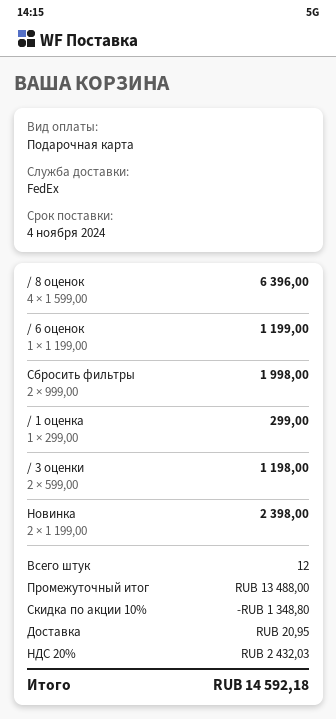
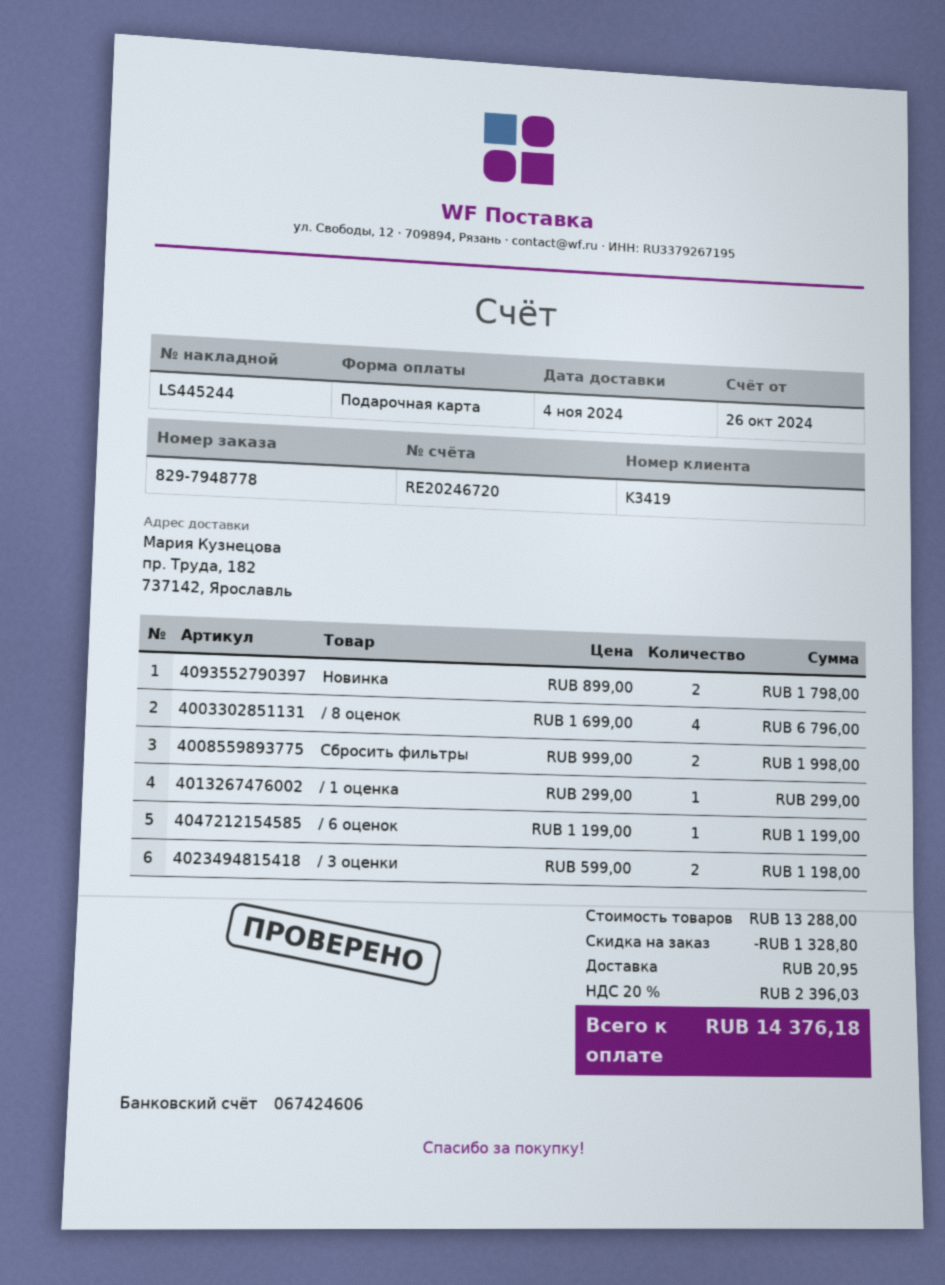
/ 8 оценок: 4 x 1599.00 = 6396.00 -> 4 x 1699.00 = 6796.00
Новинка: 2 x 1199.00 = 2398.00 -> 2 x 899.00 = 1798.00
subtotal: 13488.00 -> 13288.00
discount: 1348.80 -> 1328.80
tax: 20% = 2432.03 -> 20% = 2396.03
total: 14592.18 -> 14376.18

